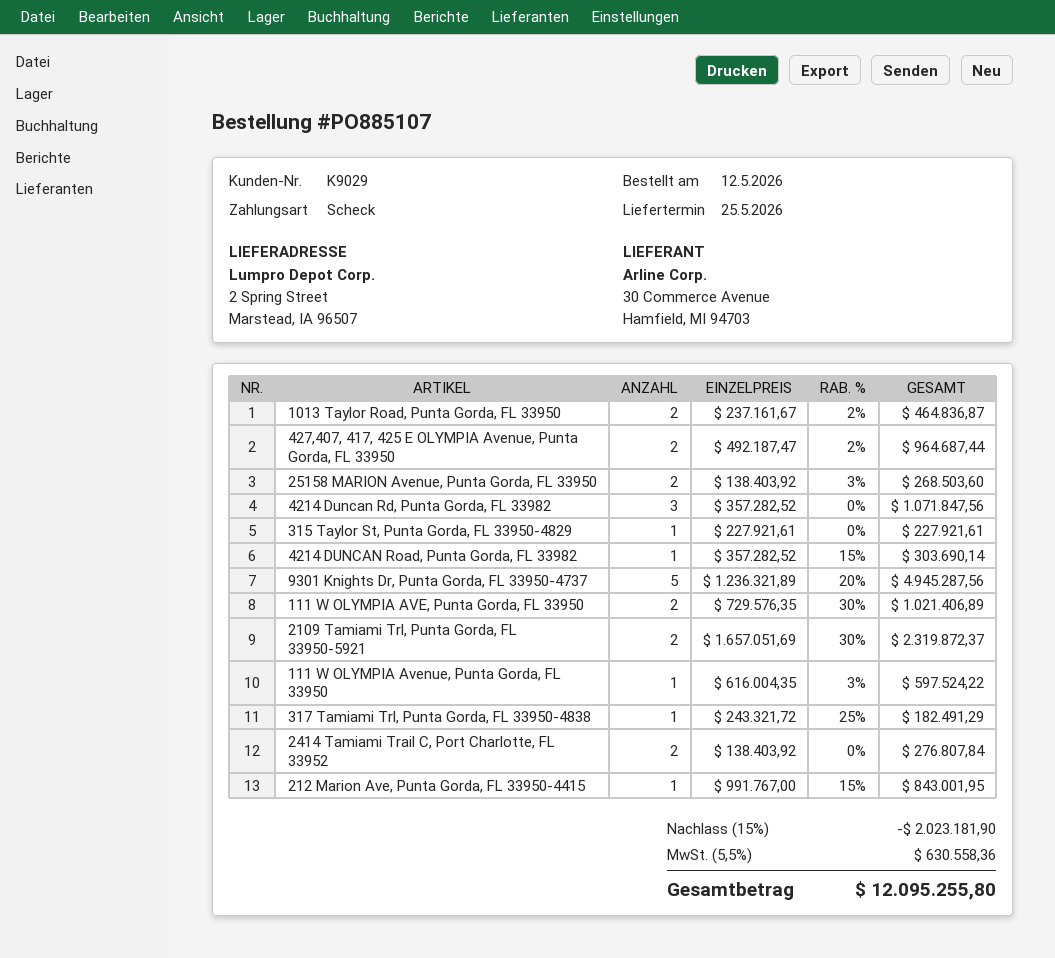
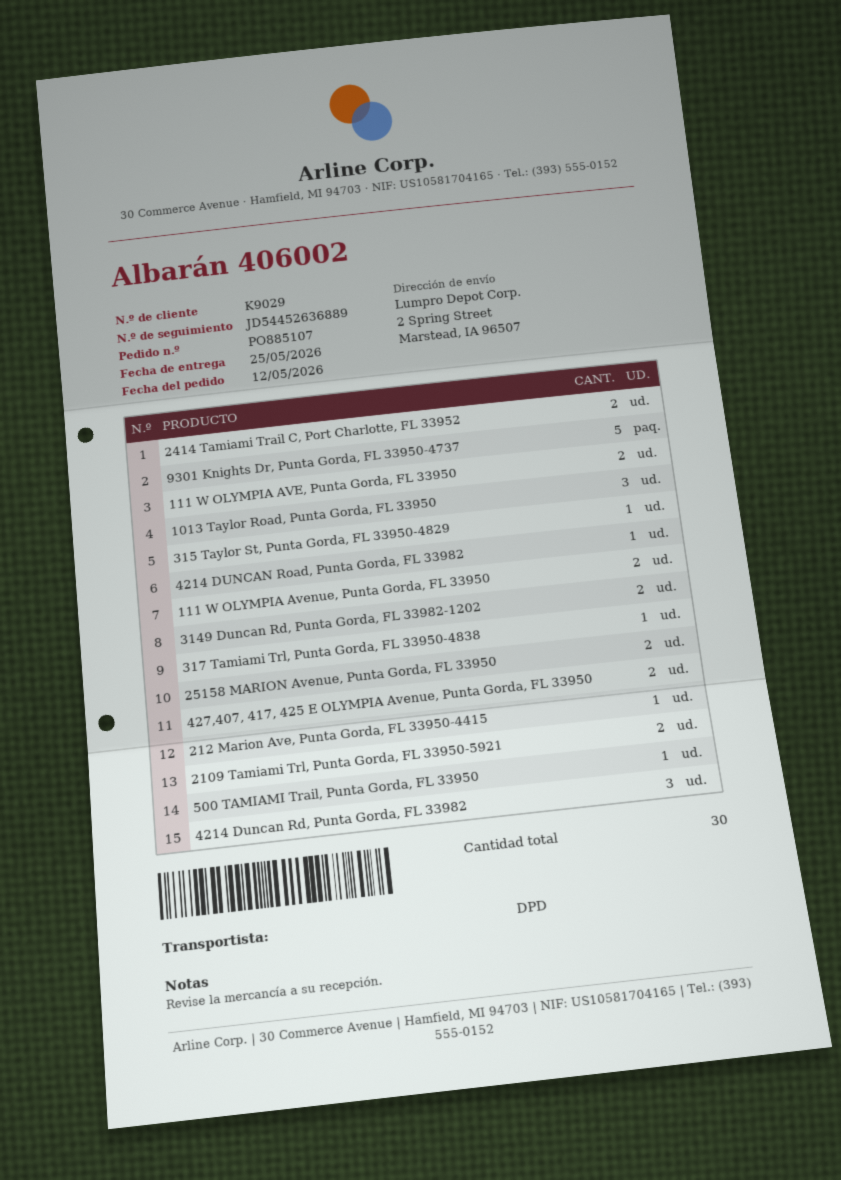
1013 Taylor Road, Punta Gorda, FL 33950: 2 -> 3
111 W OLYMPIA Avenue, Punta Gorda, FL 33950: 1 -> 2
3149 Duncan Rd, Punta Gorda, FL 33982-1202: none -> 2
500 TAMIAMI Trail, Punta Gorda, FL 33950: none -> 1

